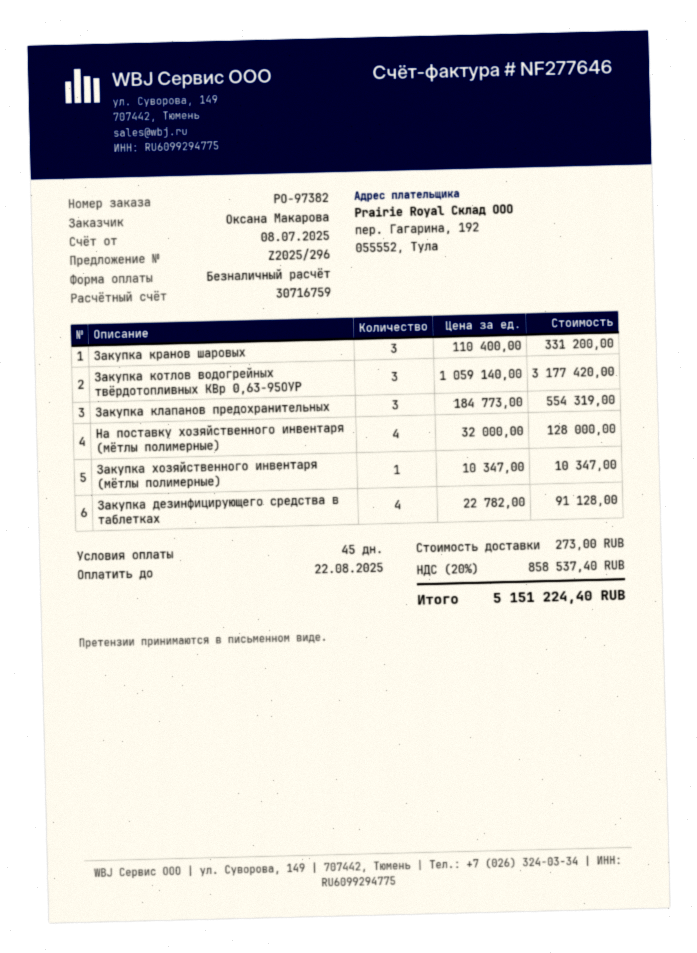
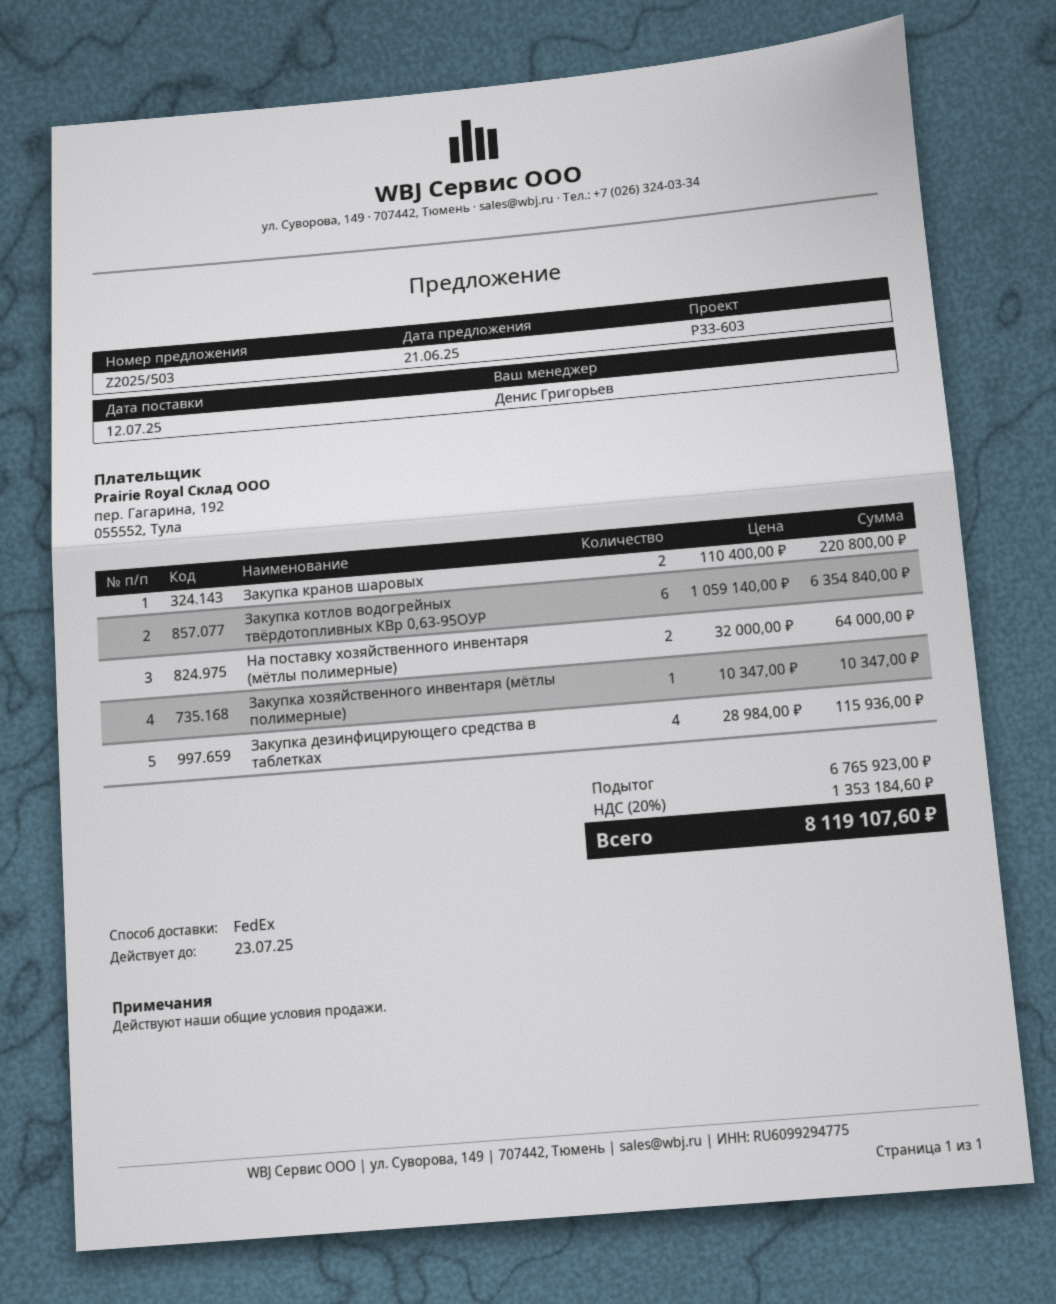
quote number: Z2025/296 -> Z2025/503
Закупка кранов шаровых: 3 x 110400.00 = 331200.00 -> 2 x 110400.00 = 220800.00
Закупка котлов водогрейных твёрдотопливных КВр 0,63-95ОУР: 3 x 1059140.00 = 3177420.00 -> 6 x 1059140.00 = 6354840.00
Закупка клапанов предохранительных: 3 x 184773.00 = 554319.00 -> none
На поставку хозяйственного инвентаря (мётлы полимерные): 4 x 32000.00 = 128000.00 -> 2 x 32000.00 = 64000.00
Закупка дезинфицирующего средства в таблетках: 4 x 22782.00 = 91128.00 -> 4 x 28984.00 = 115936.00
shipping: 273.00 -> none
tax: 20% = 858537.40 -> 20% = 1353184.60
total: 5151224.40 -> 8119107.60

